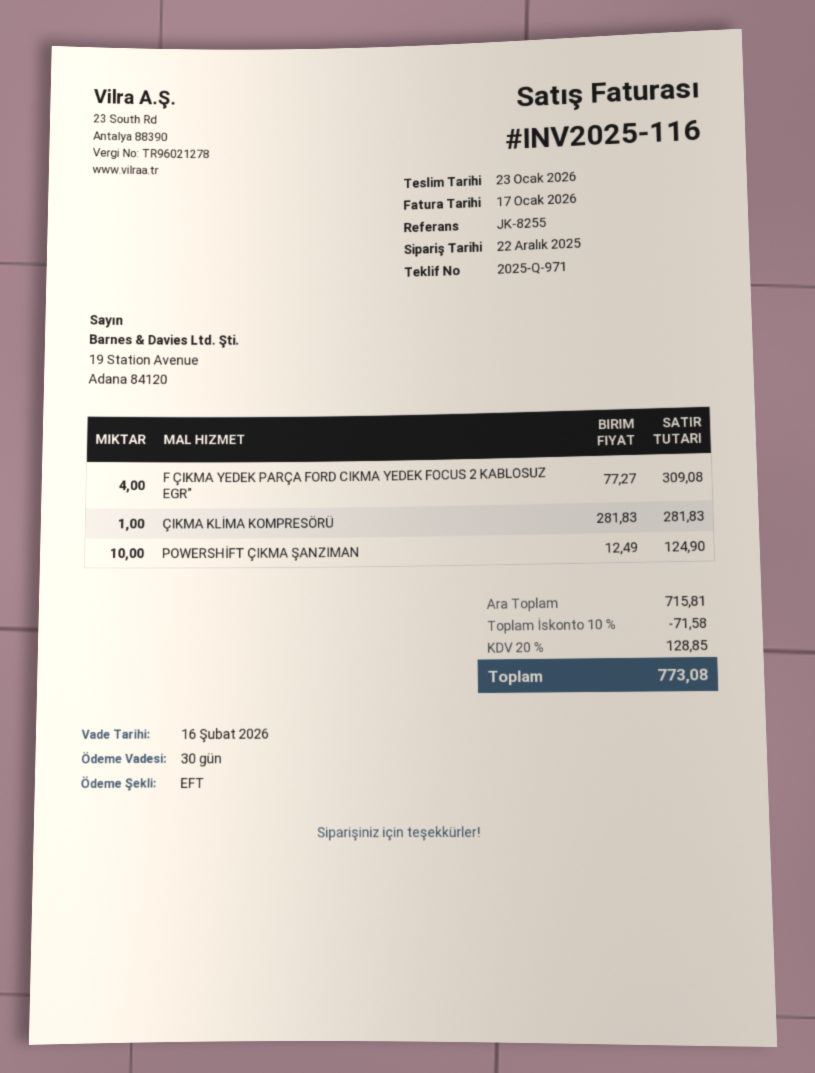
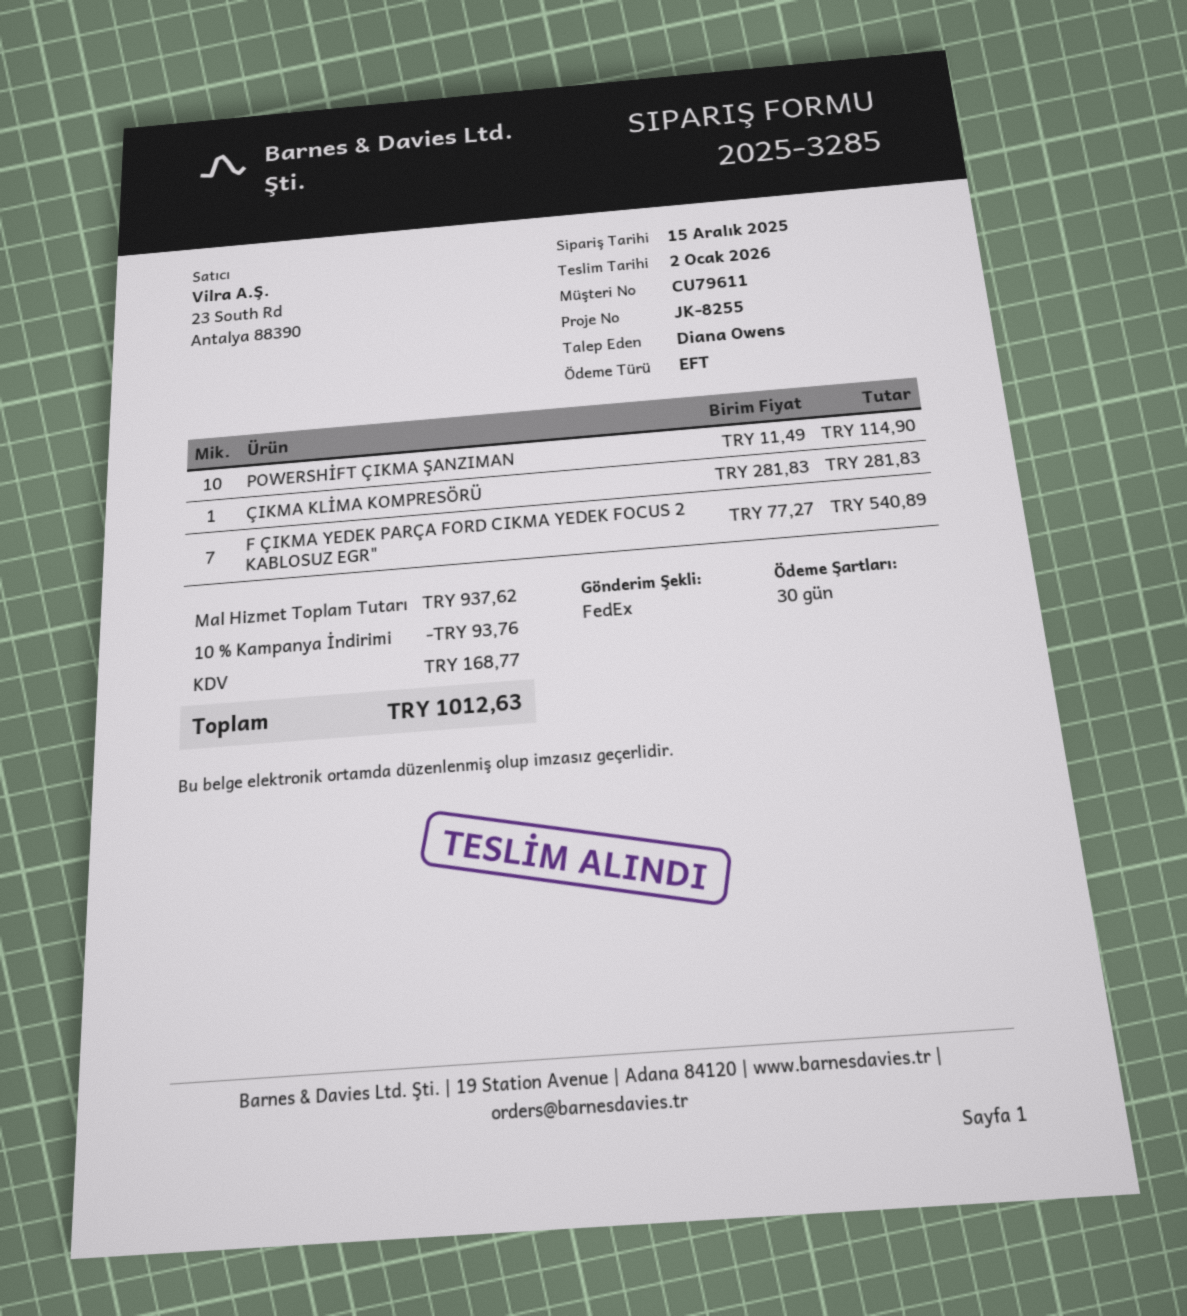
order date: 2025-12-22 -> 2025-12-15
delivery date: 2026-01-23 -> 2026-01-02
F ÇIKMA YEDEK PARÇA FORD CIKMA YEDEK FOCUS 2 KABLOSUZ EGR": 4 x 77.27 = 309.08 -> 7 x 77.27 = 540.89
POWERSHİFT ÇIKMA ŞANZIMAN: 10 x 12.49 = 124.90 -> 10 x 11.49 = 114.90
subtotal: 715.81 -> 937.62
discount: 10% = 71.58 -> 10% = 93.76
tax: 128.85 -> 168.77
total: 773.08 -> 1012.63

